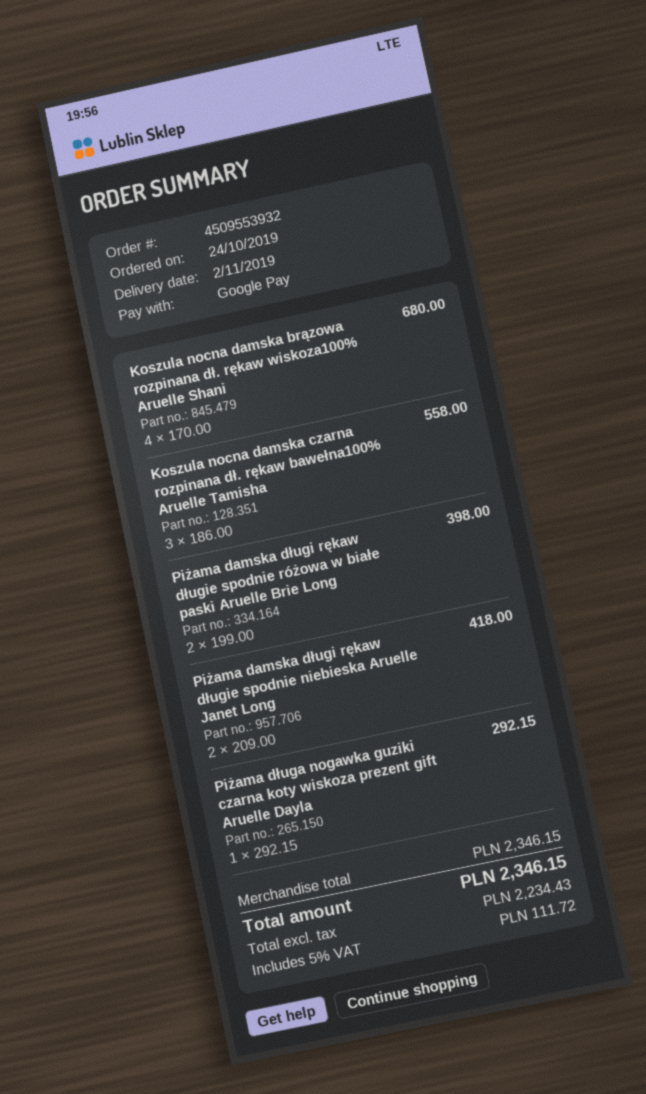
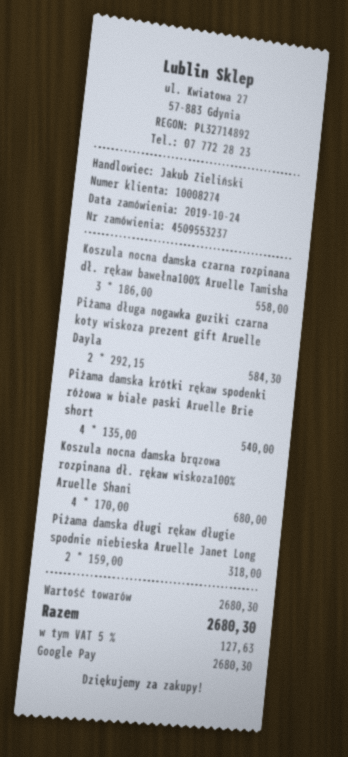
order number: 4509553932 -> 4509553237
Piżama damska długi rękaw długie spodnie różowa w białe paski Aruelle Brie Long: 2 x 199.00 = 398.00 -> none
Piżama damska długi rękaw długie spodnie niebieska Aruelle Janet Long: 2 x 209.00 = 418.00 -> 2 x 159.00 = 318.00
Piżama długa nogawka guziki czarna koty wiskoza prezent gift Aruelle Dayla: 1 x 292.15 = 292.15 -> 2 x 292.15 = 584.30
Piżama damska krótki rękaw spodenki różowa w białe paski Aruelle Brie short: none -> 4 x 135.00 = 540.00
subtotal: 2346.15 -> 2680.30
tax: 5% = 111.72 -> 5% = 127.63
total: 2346.15 -> 2680.30

